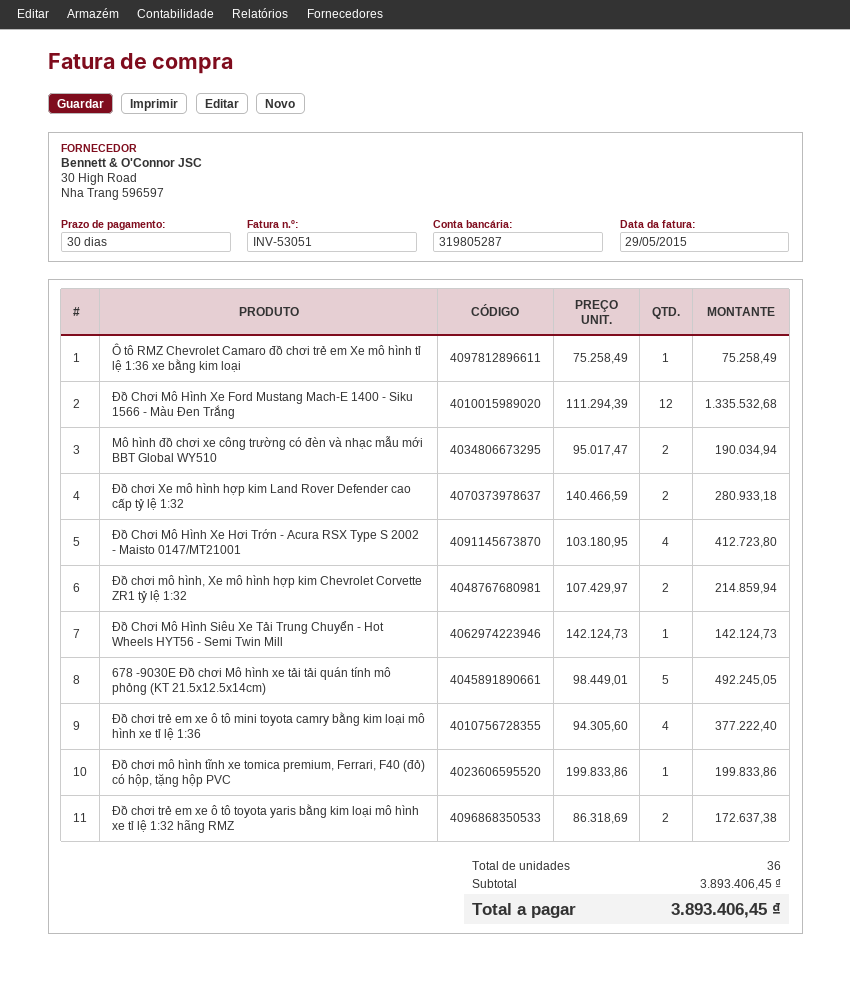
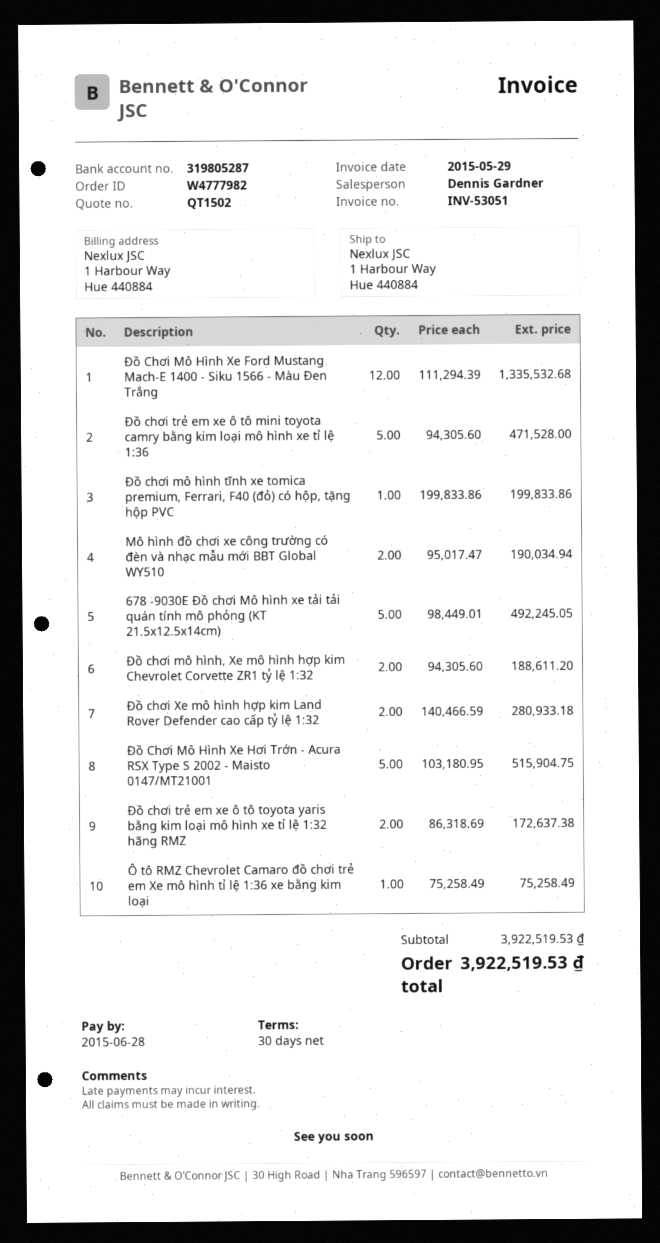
Đồ Chơi Mô Hình Xe Hơi Trớn - Acura RSX Type S 2002 - Maisto 0147/MT21001: 4 x 103180.95 = 412723.80 -> 5 x 103180.95 = 515904.75
Đồ chơi mô hình, Xe mô hình hợp kim Chevrolet Corvette ZR1 tỷ lệ 1:32: 2 x 107429.97 = 214859.94 -> 2 x 94305.60 = 188611.20
Đồ Chơi Mô Hình Siêu Xe Tải Trung Chuyển - Hot Wheels HYT56 - Semi Twin Mill: 1 x 142124.73 = 142124.73 -> none
Đồ chơi trẻ em xe ô tô mini toyota camry bằng kim loại mô hình xe tỉ lệ 1:36: 4 x 94305.60 = 377222.40 -> 5 x 94305.60 = 471528.00
subtotal: 3893406.45 -> 3922519.53
total: 3893406.45 -> 3922519.53

